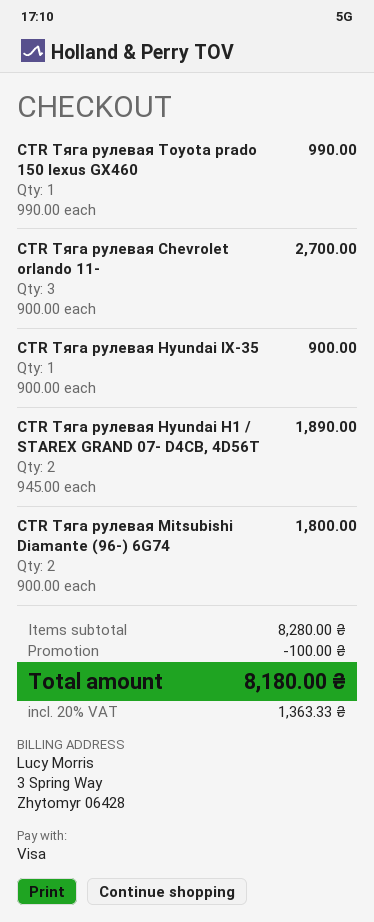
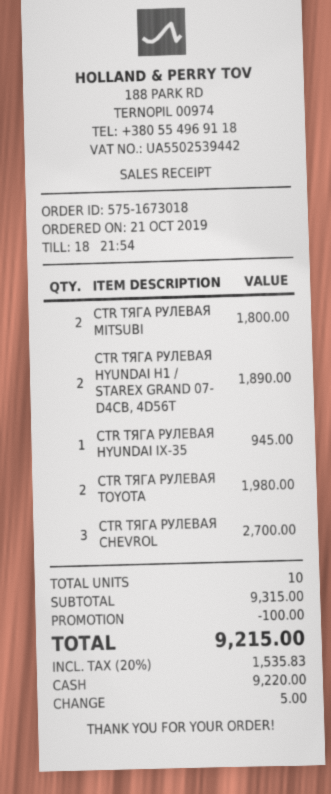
payment method: Visa -> cash
CTR Тяга рулевая Toyota prado 150 lexus GX460: 1 for 990.00 -> 2 for 1980.00
CTR Тяга рулевая Hyundai IX-35: 1 for 900.00 -> 1 for 945.00
subtotal: 8280.00 -> 9315.00
tax: 20% = 1363.33 -> 20% = 1535.83
total: 8180.00 -> 9215.00

